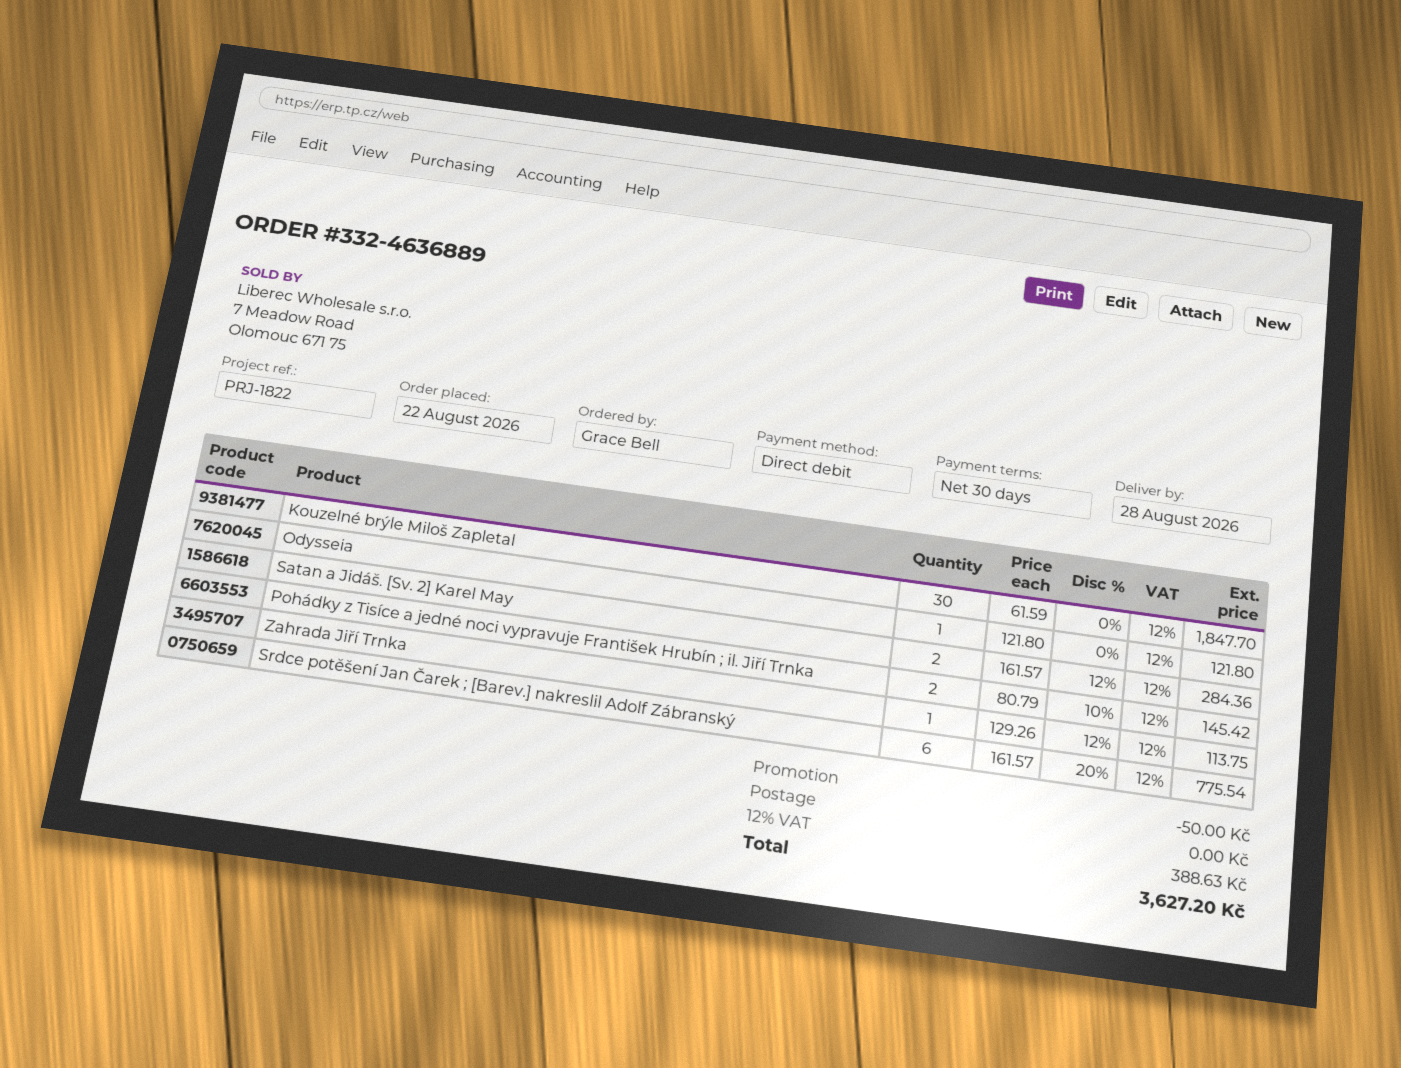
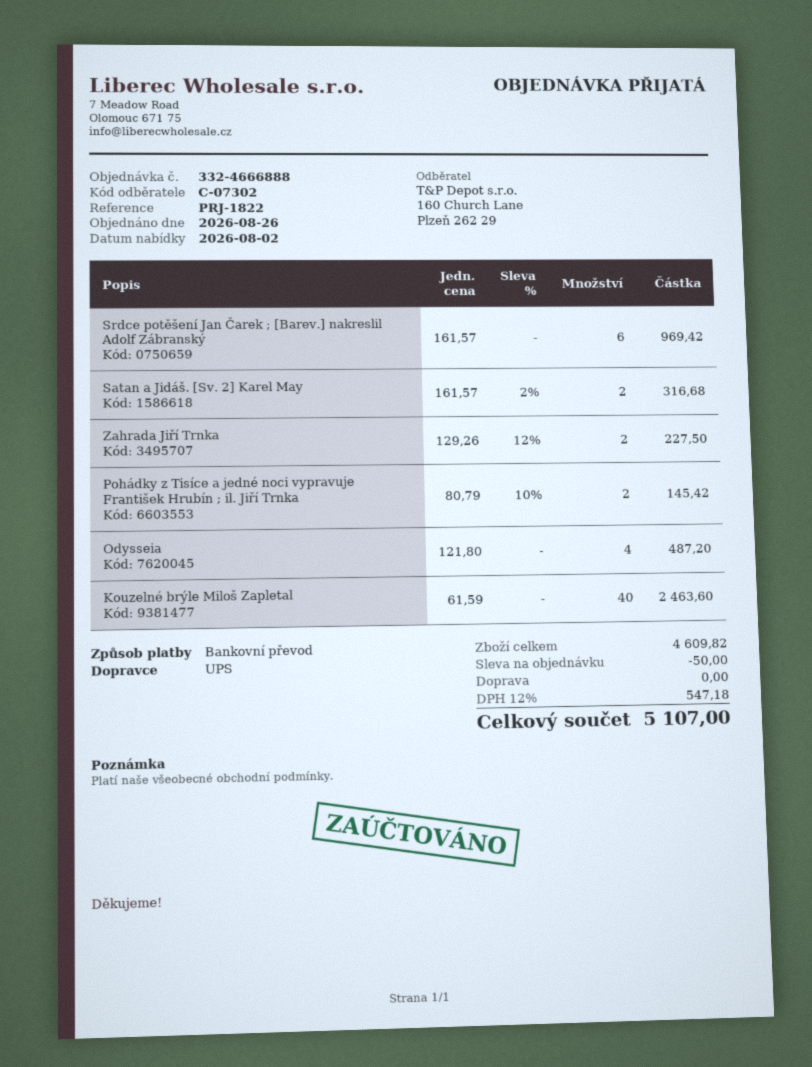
order number: 332-4636889 -> 332-4666888
order date: 2026-08-22 -> 2026-08-26
payment method: direct debit -> bank transfer
Kouzelné brýle Miloš Zapletal: 30 x 61.59 = 1847.70 -> 40 x 61.59 = 2463.60
Odysseia: 1 x 121.80 = 121.80 -> 4 x 121.80 = 487.20
Satan a Jidáš. [Sv. 2] Karel May: 2 x 161.57 - 12% = 284.36 -> 2 x 161.57 - 2% = 316.68
Zahrada Jiří Trnka: 1 x 129.26 - 12% = 113.75 -> 2 x 129.26 - 12% = 227.50
Srdce potěšení Jan Čarek ; [Barev.] nakreslil Adolf Zábranský: 6 x 161.57 - 20% = 775.54 -> 6 x 161.57 = 969.42
tax: 12% = 388.63 -> 12% = 547.18
total: 3627.20 -> 5107.00

